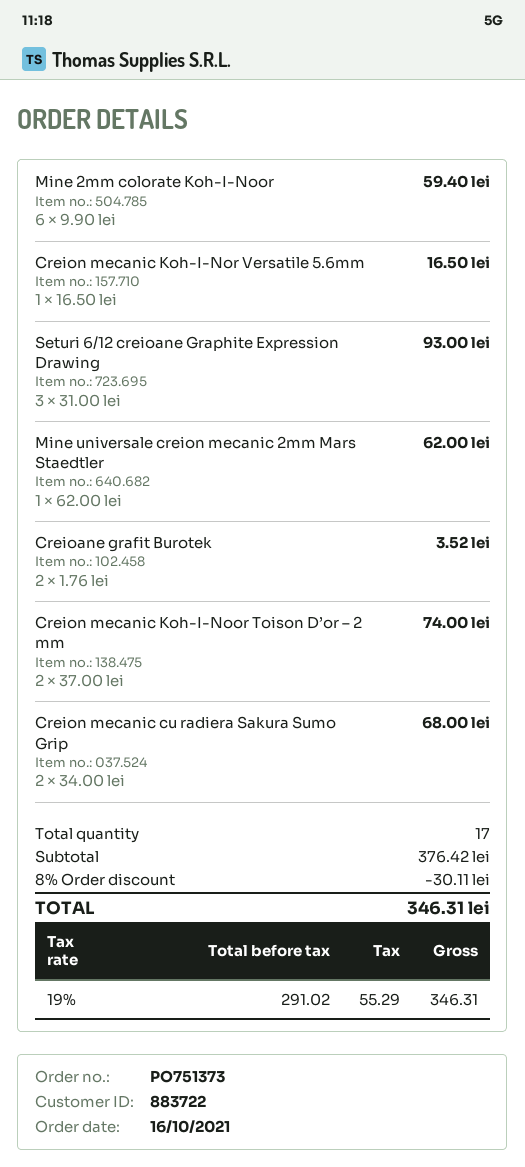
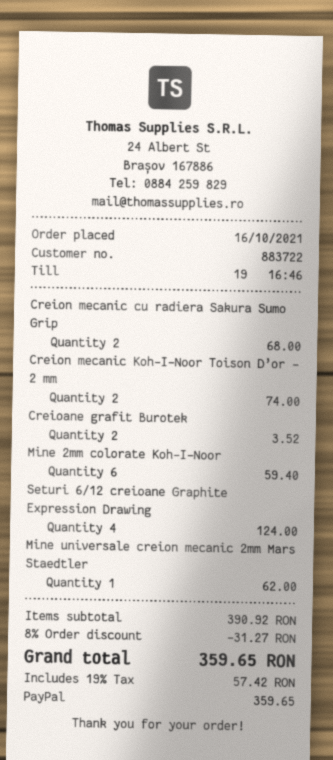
Creion mecanic Koh-I-Nor Versatile 5.6mm: 1 for 16.50 -> none
Seturi 6/12 creioane Graphite Expression Drawing: 3 for 93.00 -> 4 for 124.00
subtotal: 376.42 -> 390.92
discount: 8% = 30.11 -> 8% = 31.27
tax: 19% = 55.29 -> 19% = 57.42
total: 346.31 -> 359.65

